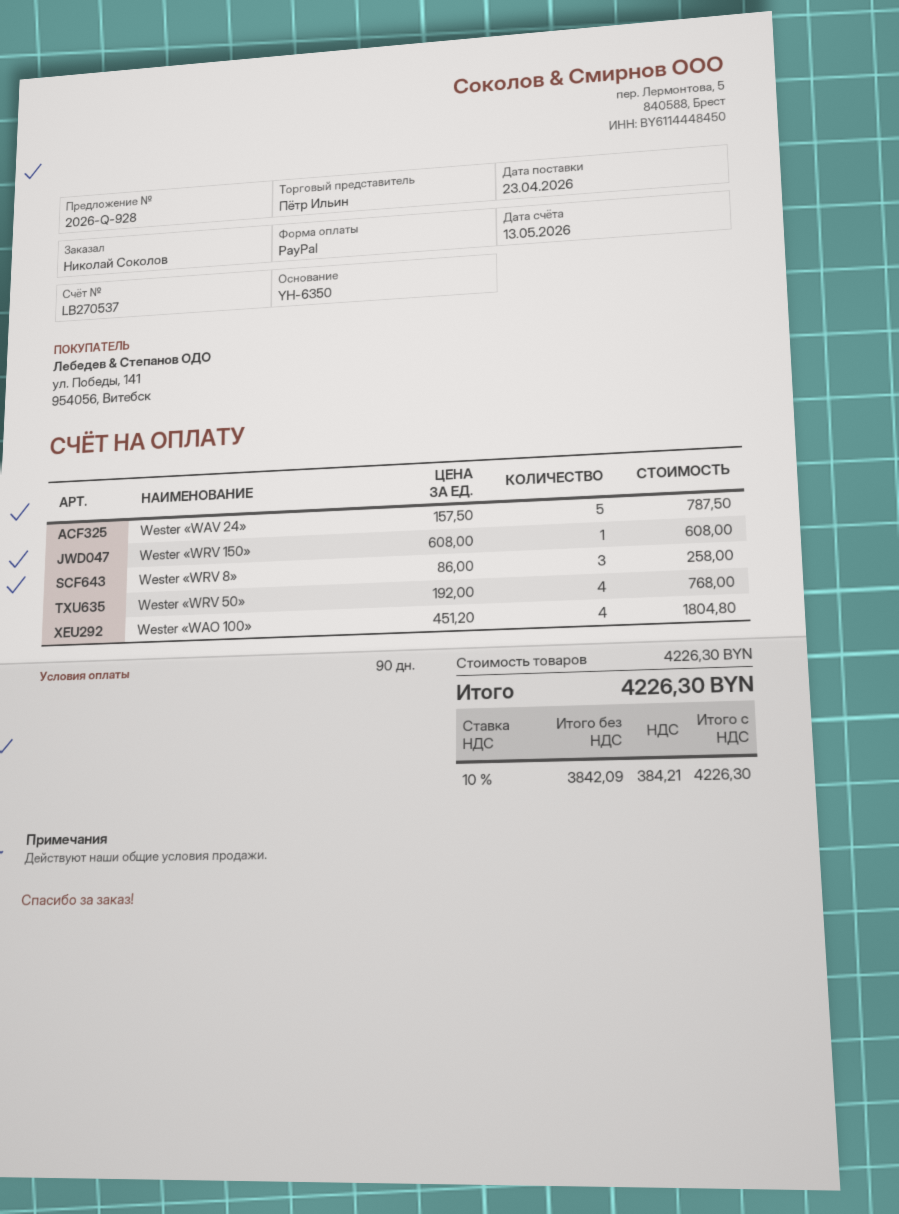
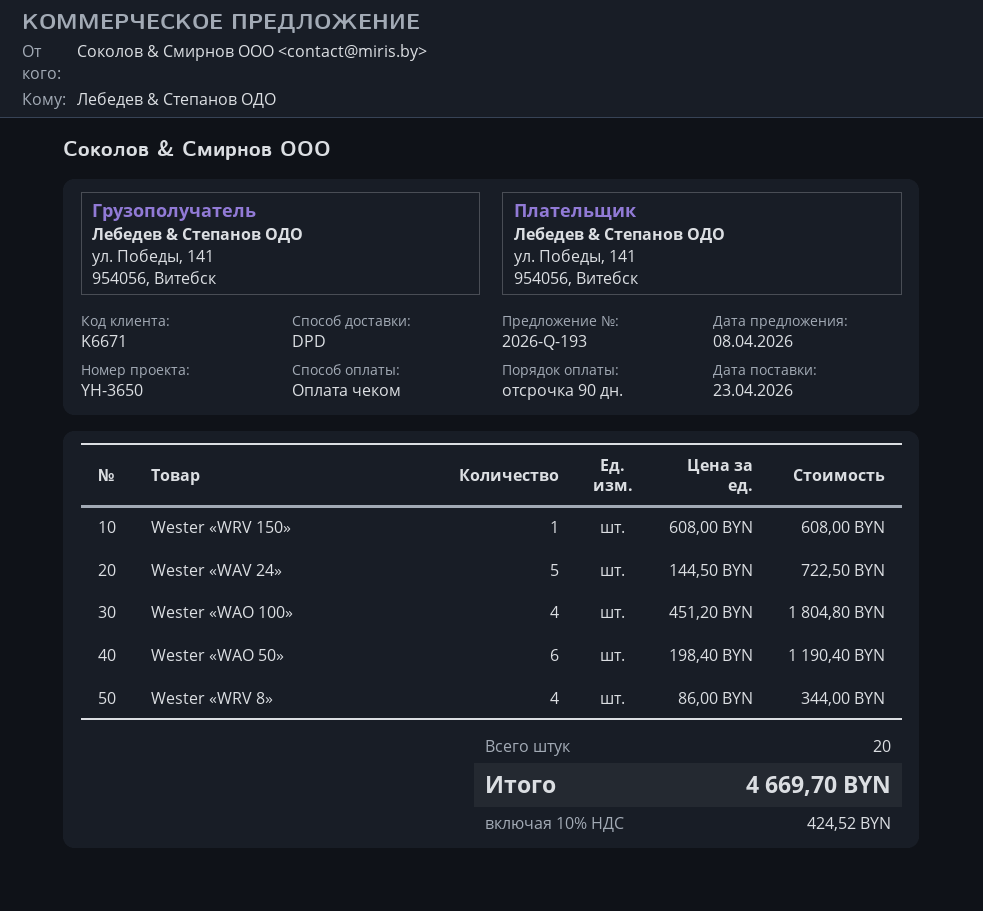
quote number: 2026-Q-928 -> 2026-Q-193
reference: YH-6350 -> YH-3650
payment method: PayPal -> cheque
Wester «WAV 24»: 5 x 157.50 = 787.50 -> 5 x 144.50 = 722.50
Wester «WRV 8»: 3 x 86.00 = 258.00 -> 4 x 86.00 = 344.00
Wester «WRV 50»: 4 x 192.00 = 768.00 -> none
Wester «WAO 50»: none -> 6 x 198.40 = 1190.40
tax: 10% = 384.21 -> 10% = 424.52
total: 4226.30 -> 4669.70

